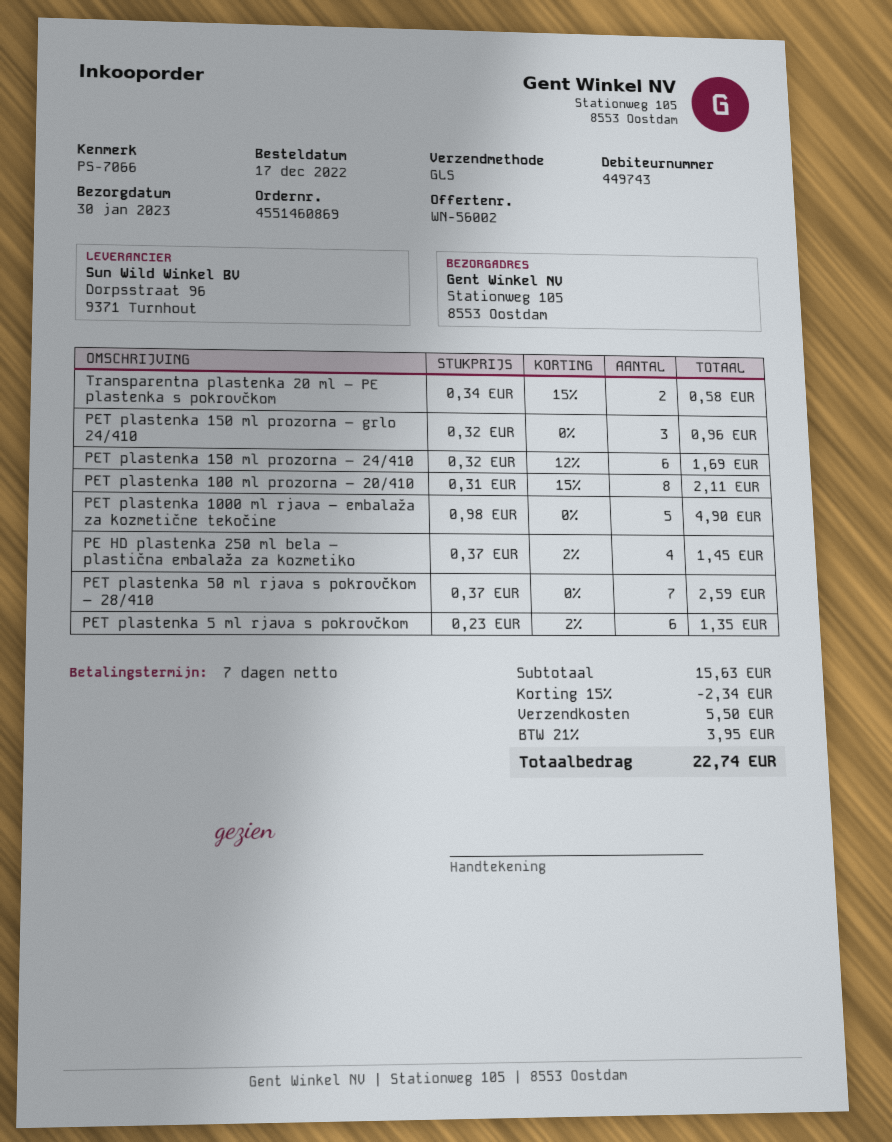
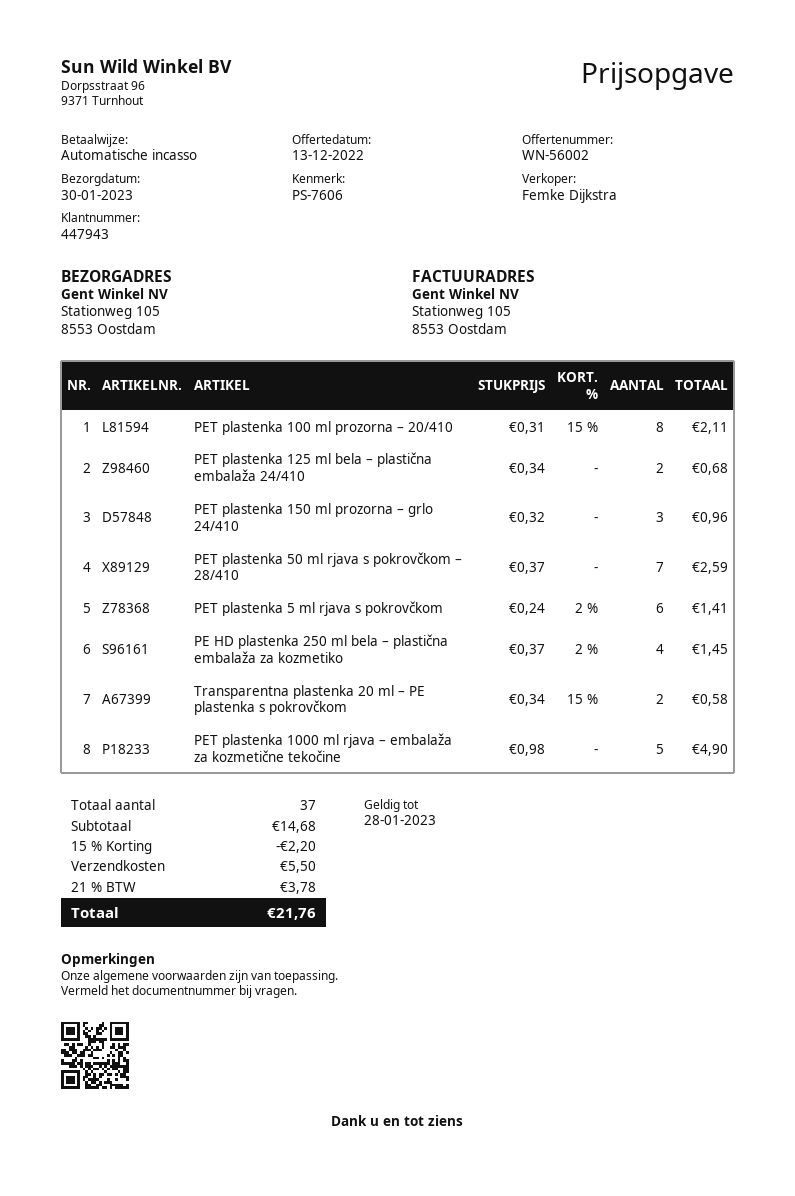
customer number: 449743 -> 447943
reference: PS-7066 -> PS-7606
PET plastenka 150 ml prozorna – 24/410: 6 x 0.32 - 12% = 1.69 -> none
PET plastenka 5 ml rjava s pokrovčkom: 6 x 0.23 - 2% = 1.35 -> 6 x 0.24 - 2% = 1.41
PET plastenka 125 ml bela – plastična embalaža 24/410: none -> 2 x 0.34 = 0.68
subtotal: 15.63 -> 14.68
discount: 15% = 2.34 -> 15% = 2.20
tax: 21% = 3.95 -> 21% = 3.78
total: 22.74 -> 21.76

